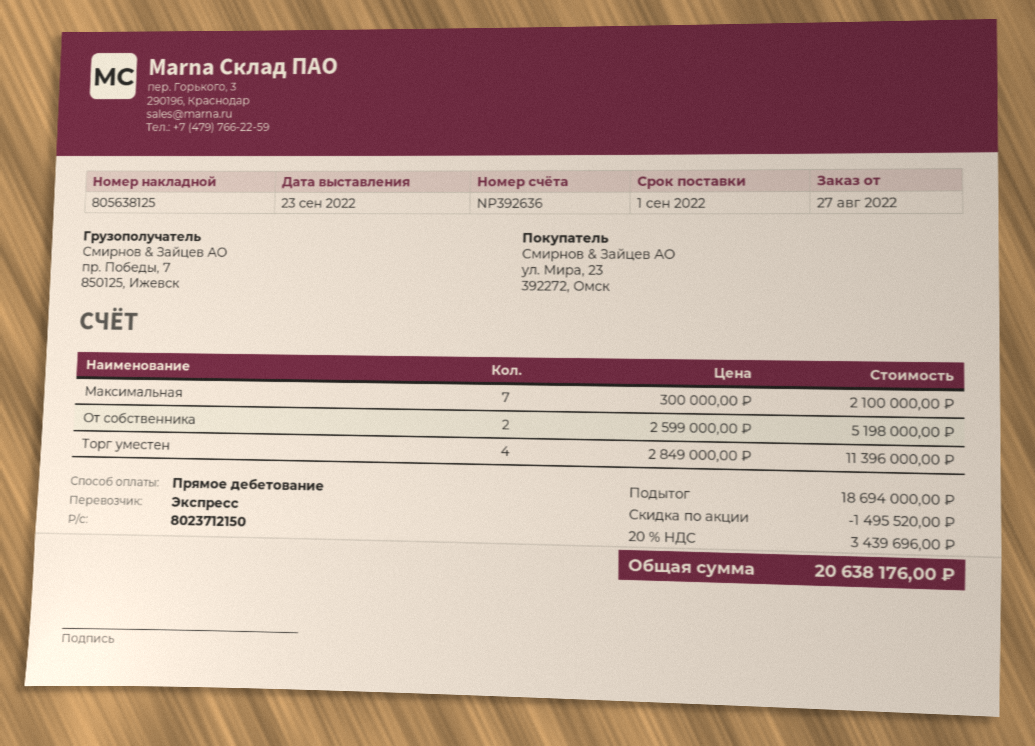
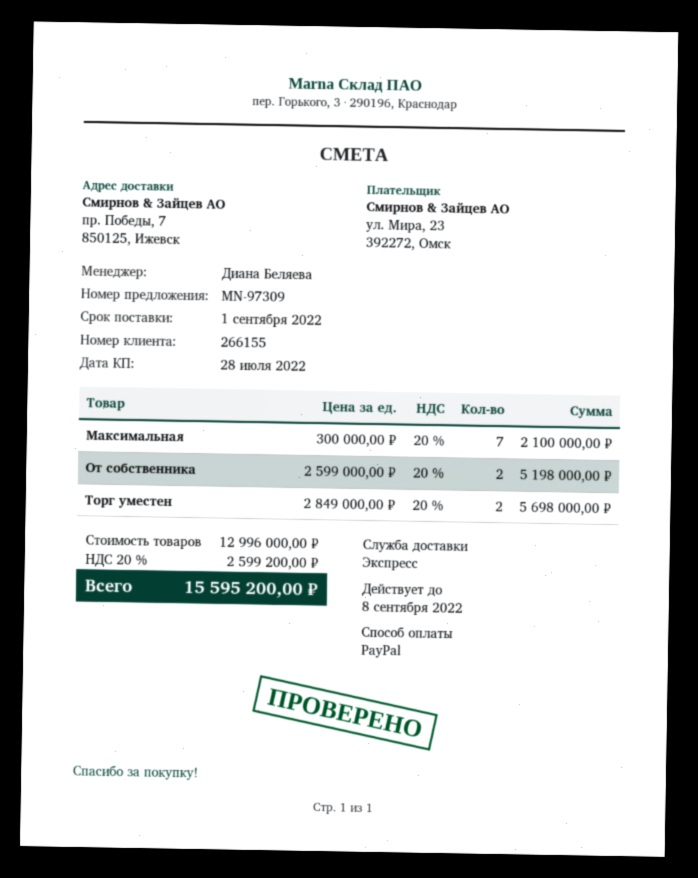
payment method: direct debit -> PayPal
Торг уместен: 4 x 2849000.00 = 11396000.00 -> 2 x 2849000.00 = 5698000.00
subtotal: 18694000.00 -> 12996000.00
discount: 1495520.00 -> none
tax: 20% = 3439696.00 -> 20% = 2599200.00
total: 20638176.00 -> 15595200.00

